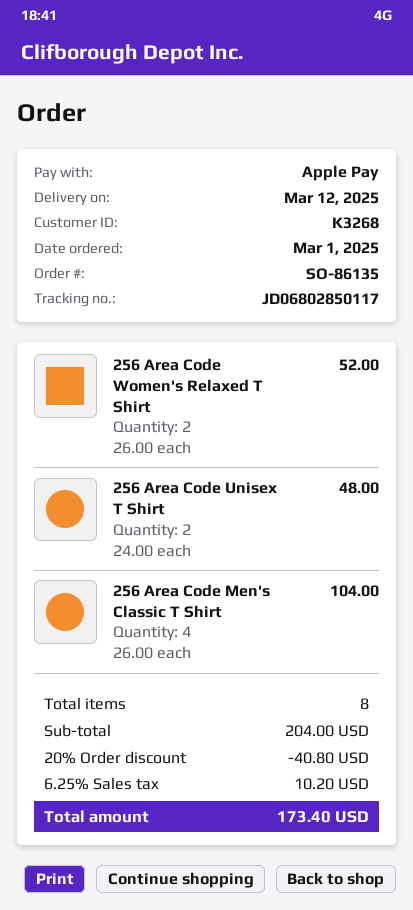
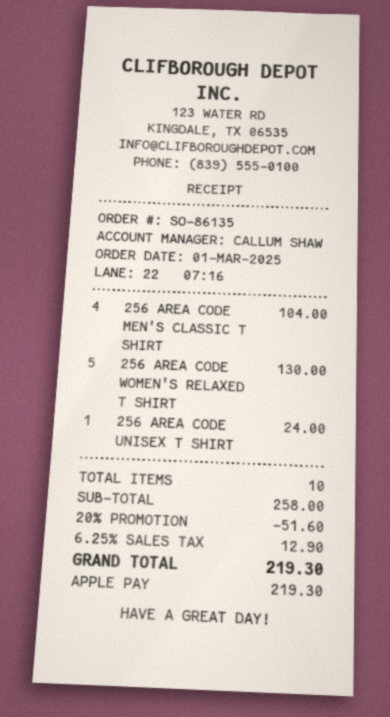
256 Area Code Women's Relaxed T Shirt: 2 for 52.00 -> 5 for 130.00
256 Area Code Unisex T Shirt: 2 for 48.00 -> 1 for 24.00
total quantity: 8 -> 10
subtotal: 204.00 -> 258.00
discount: 20% = 40.80 -> 20% = 51.60
tax: 6.25% = 10.20 -> 6.25% = 12.90
total: 173.40 -> 219.30

